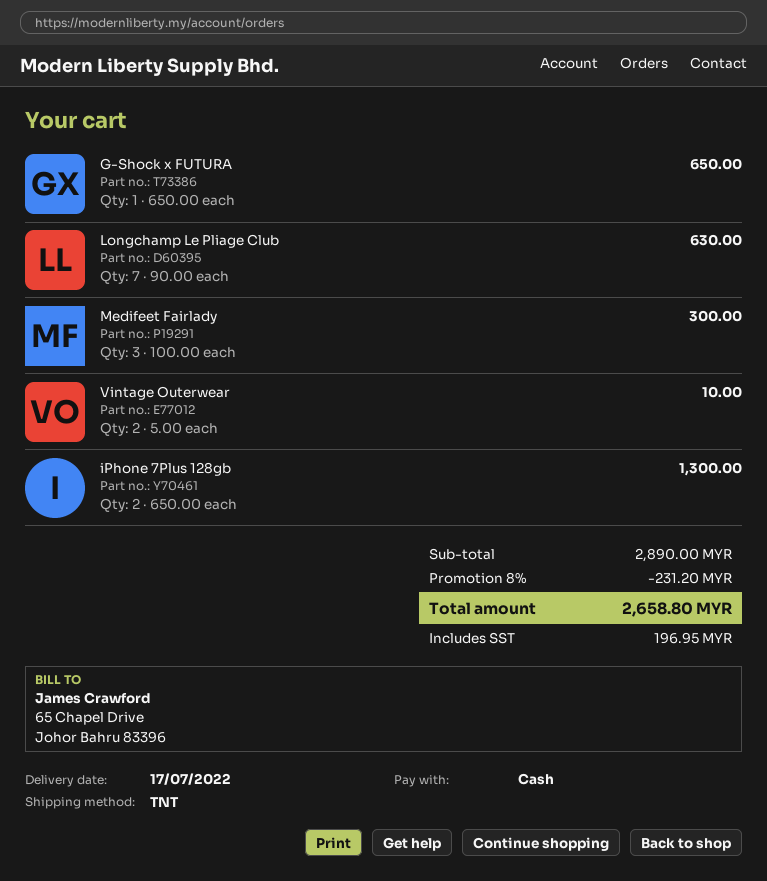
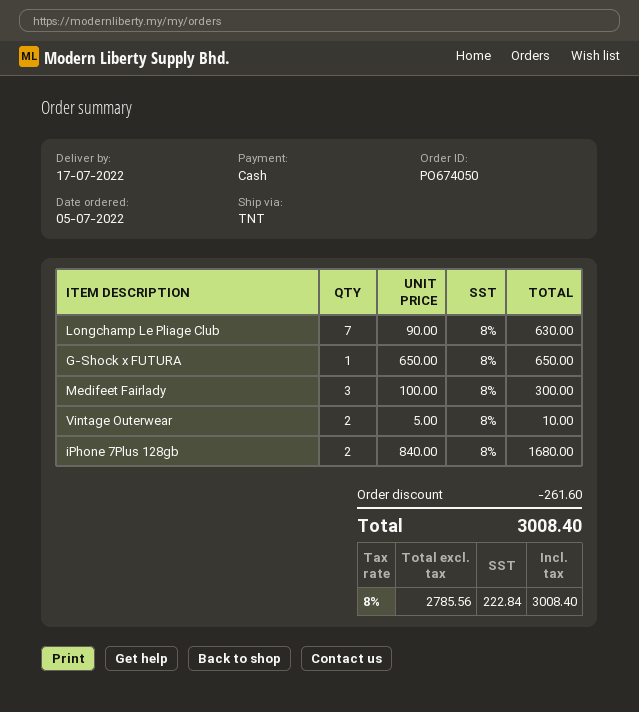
iPhone 7Plus 128gb: 2 x 650.00 = 1300.00 -> 2 x 840.00 = 1680.00
discount: 231.20 -> 261.60
tax: 196.95 -> 222.84
total: 2658.80 -> 3008.40

